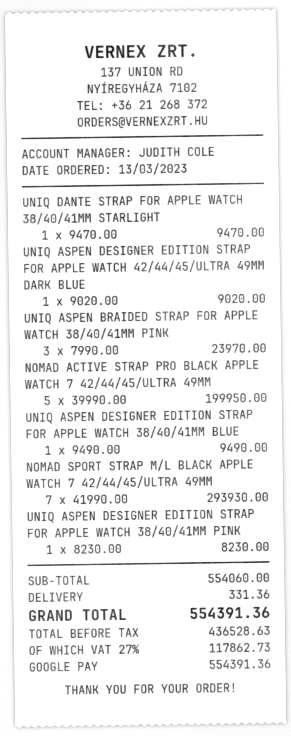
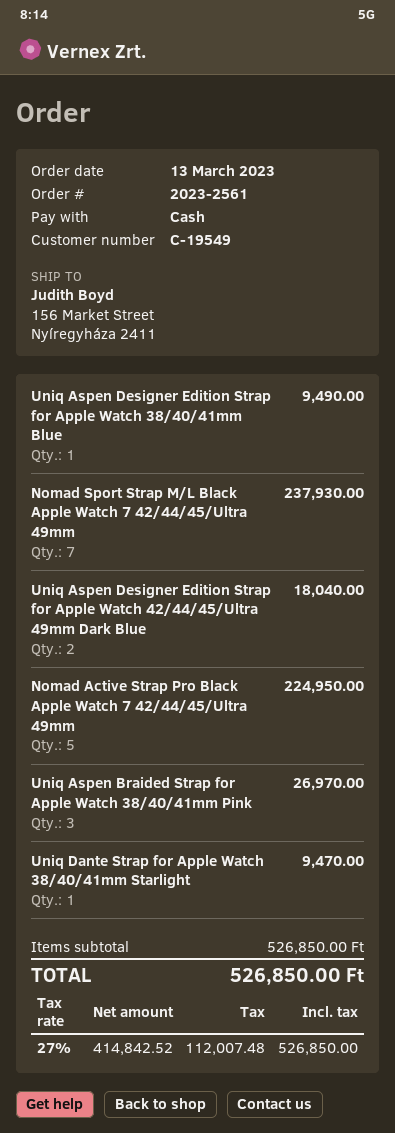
payment method: Google Pay -> cash
UNIQ ASPEN DESIGNER EDITION STRAP FOR APPLE WATCH 42/44/45/ULTRA 49MM DARK BLUE: 1 for 9020.00 -> 2 for 18040.00
UNIQ ASPEN BRAIDED STRAP FOR APPLE WATCH 38/40/41MM PINK: 3 for 23970.00 -> 3 for 26970.00
NOMAD ACTIVE STRAP PRO BLACK APPLE WATCH 7 42/44/45/ULTRA 49MM: 5 for 199950.00 -> 5 for 224950.00
NOMAD SPORT STRAP M/L BLACK APPLE WATCH 7 42/44/45/ULTRA 49MM: 7 for 293930.00 -> 7 for 237930.00
UNIQ ASPEN DESIGNER EDITION STRAP FOR APPLE WATCH 38/40/41MM PINK: 1 for 8230.00 -> none
subtotal: 554060.00 -> 526850.00
shipping: 331.36 -> none
net: 436528.63 -> 414842.52
tax: 27% = 117862.73 -> 27% = 112007.48
total: 554391.36 -> 526850.00

